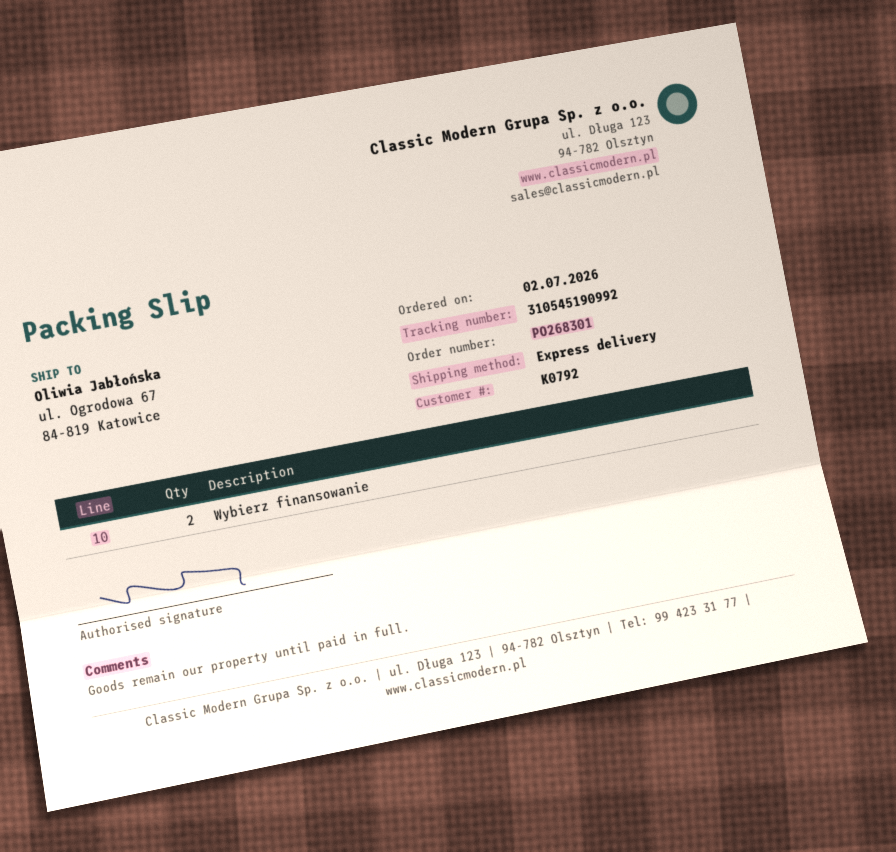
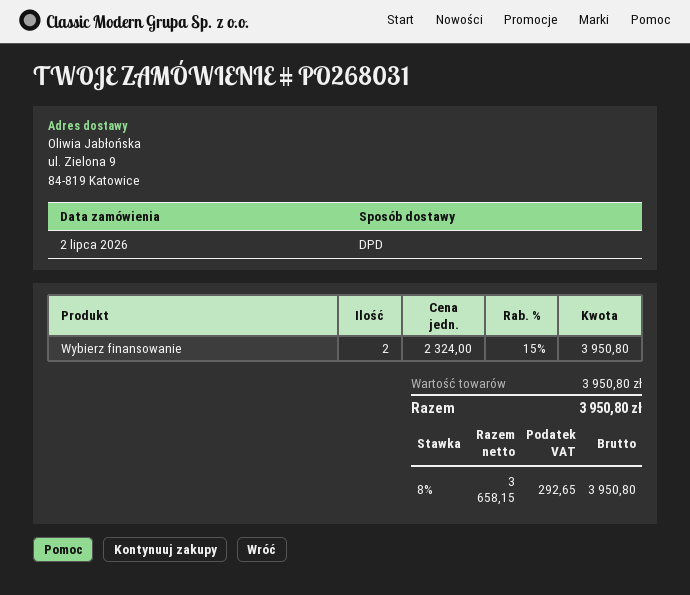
order number: PO268301 -> PO268031
shipping method: express -> DPD
ship to: ul. Ogrodowa 67, 84-819 Katowice -> ul. Zielona 9, 84-819 Katowice

